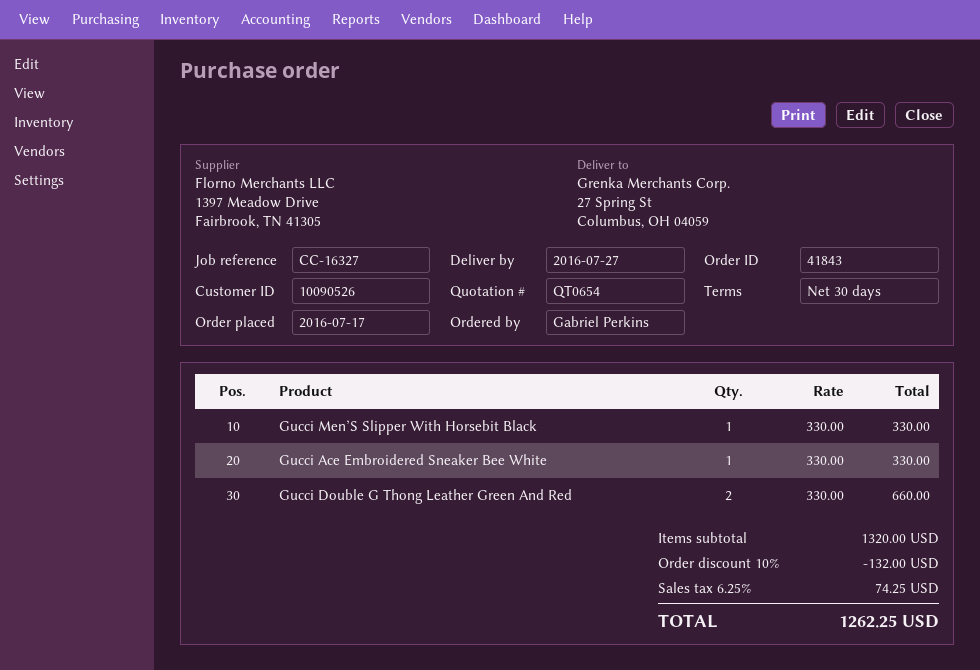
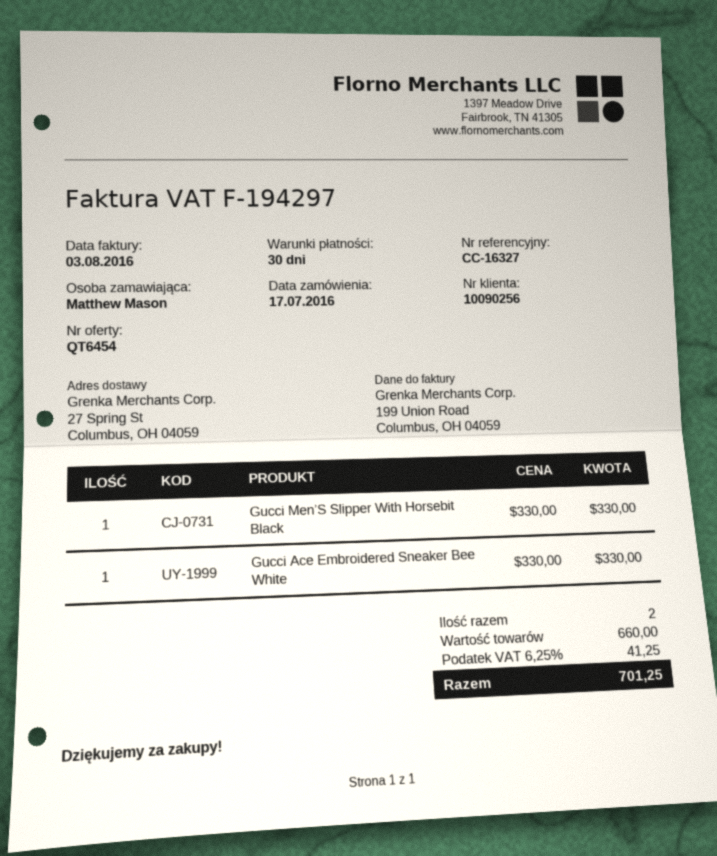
quote number: QT0654 -> QT6454
customer number: 10090526 -> 10090256
ordered by: Gabriel Perkins -> Matthew Mason
Gucci Double G Thong Leather Green And Red: 2 x 330.00 = 660.00 -> none
subtotal: 1320.00 -> 660.00
discount: 10% = 132.00 -> none
tax: 6.25% = 74.25 -> 6.25% = 41.25
total: 1262.25 -> 701.25

